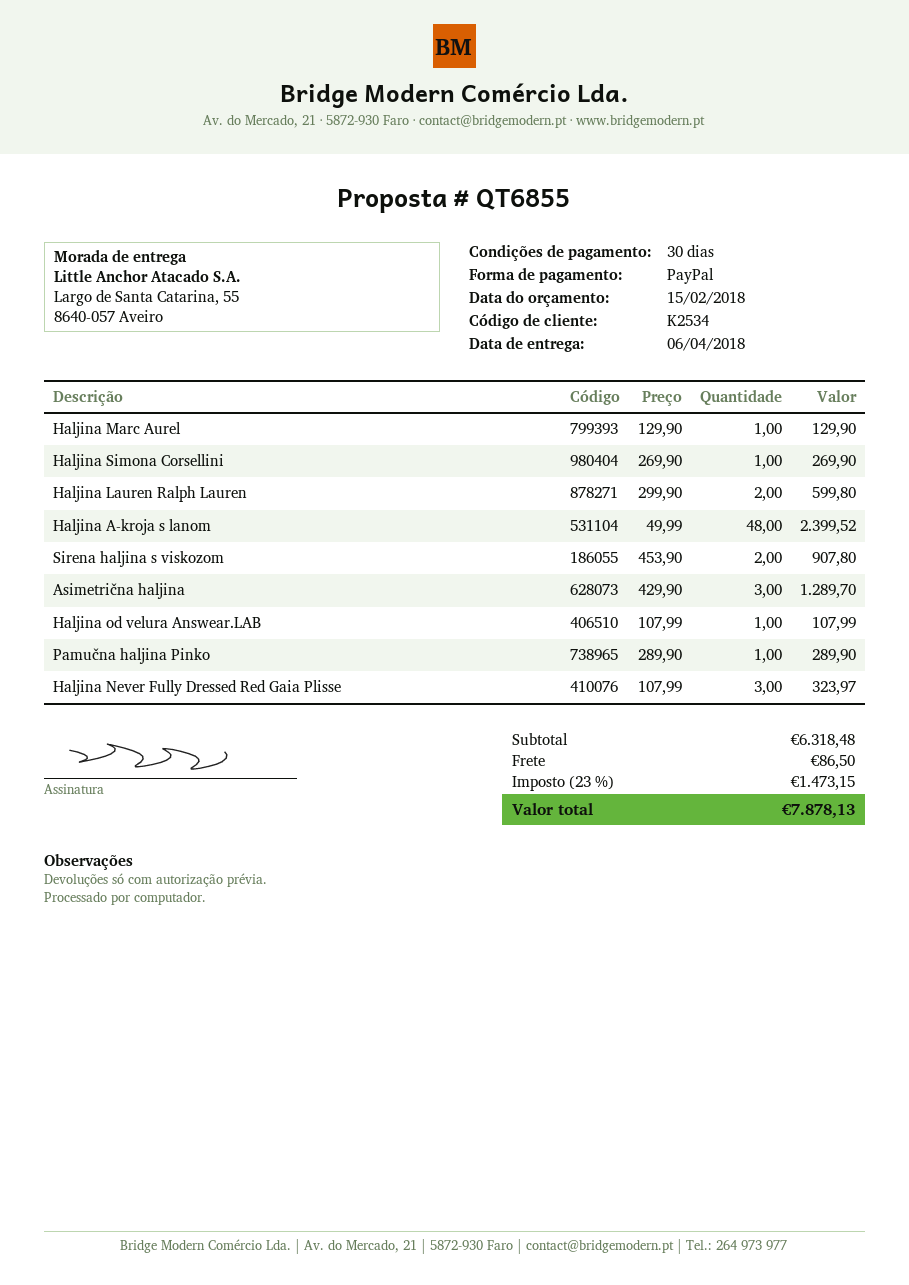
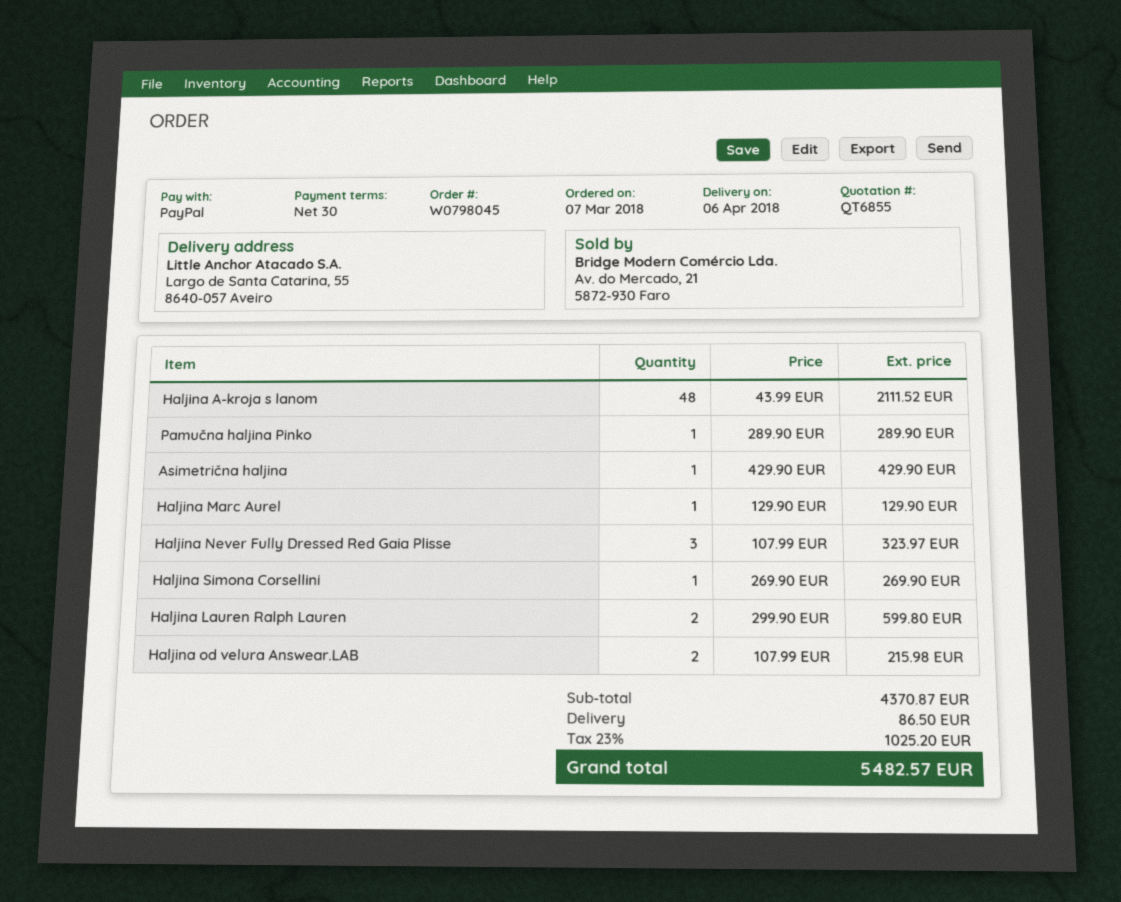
Haljina A-kroja s lanom: 48 x 49.99 = 2399.52 -> 48 x 43.99 = 2111.52
Sirena haljina s viskozom: 2 x 453.90 = 907.80 -> none
Asimetrična haljina: 3 x 429.90 = 1289.70 -> 1 x 429.90 = 429.90
Haljina od velura Answear.LAB: 1 x 107.99 = 107.99 -> 2 x 107.99 = 215.98
subtotal: 6318.48 -> 4370.87
tax: 23% = 1473.15 -> 23% = 1025.20
total: 7878.13 -> 5482.57

